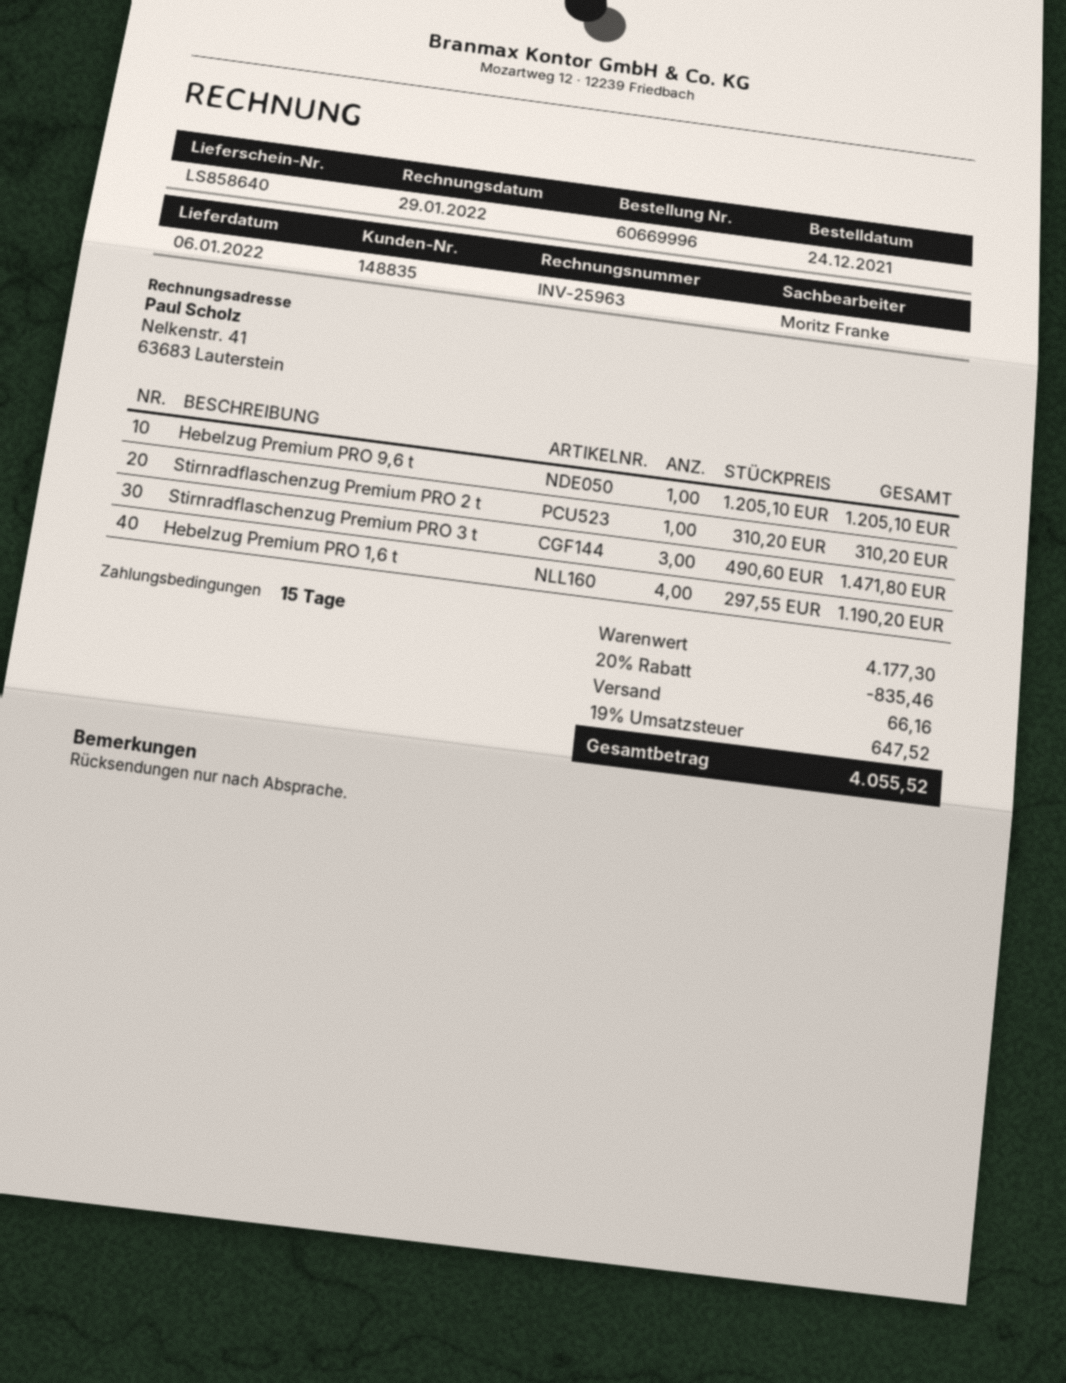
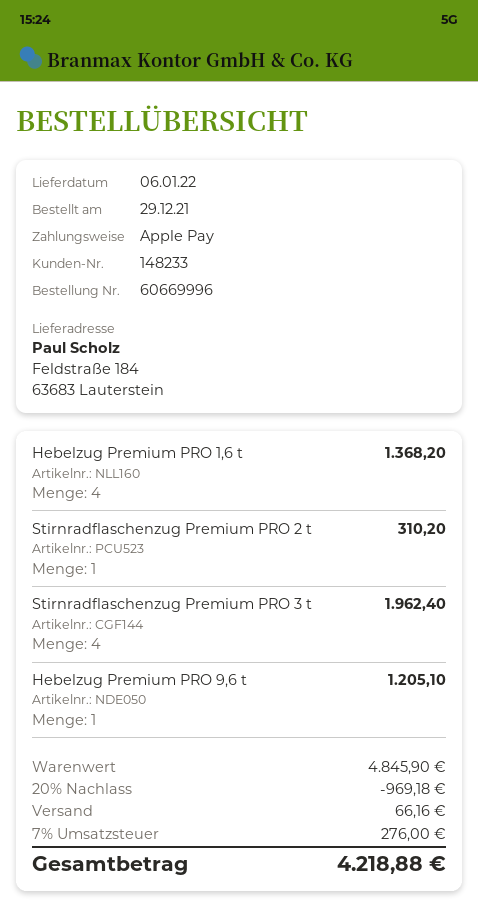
order date: 2021-12-24 -> 2021-12-29
customer number: 148835 -> 148233
Stirnradflaschenzug Premium PRO 3 t: 3 for 1471.80 -> 4 for 1962.40
Hebelzug Premium PRO 1,6 t: 4 for 1190.20 -> 4 for 1368.20
subtotal: 4177.30 -> 4845.90
discount: 20% = 835.46 -> 20% = 969.18
tax: 19% = 647.52 -> 7% = 276.00
total: 4055.52 -> 4218.88

